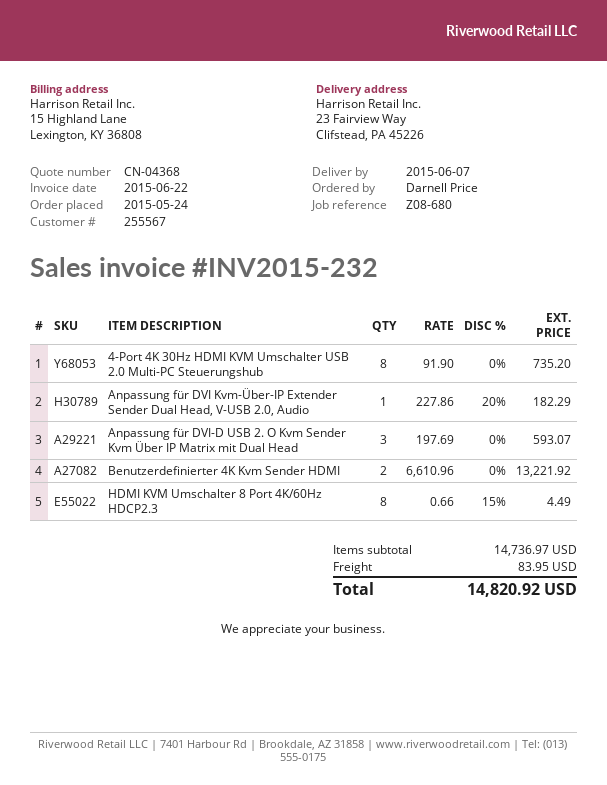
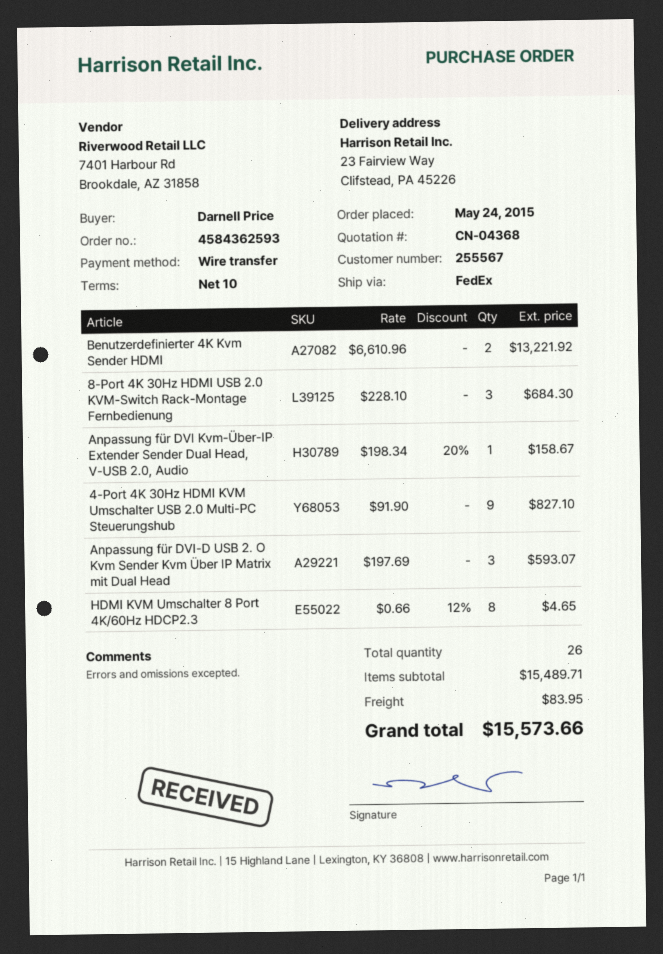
4-Port 4K 30Hz HDMI KVM Umschalter USB 2.0 Multi-PC Steuerungshub: 8 x 91.90 = 735.20 -> 9 x 91.90 = 827.10
Anpassung für DVI Kvm-Über-IP Extender Sender Dual Head, V-USB 2.0, Audio: 1 x 227.86 - 20% = 182.29 -> 1 x 198.34 - 20% = 158.67
HDMI KVM Umschalter 8 Port 4K/60Hz HDCP2.3: 8 x 0.66 - 15% = 4.49 -> 8 x 0.66 - 12% = 4.65
8-Port 4K 30Hz HDMI USB 2.0 KVM-Switch Rack-Montage Fernbedienung: none -> 3 x 228.10 = 684.30
subtotal: 14736.97 -> 15489.71
total: 14820.92 -> 15573.66

